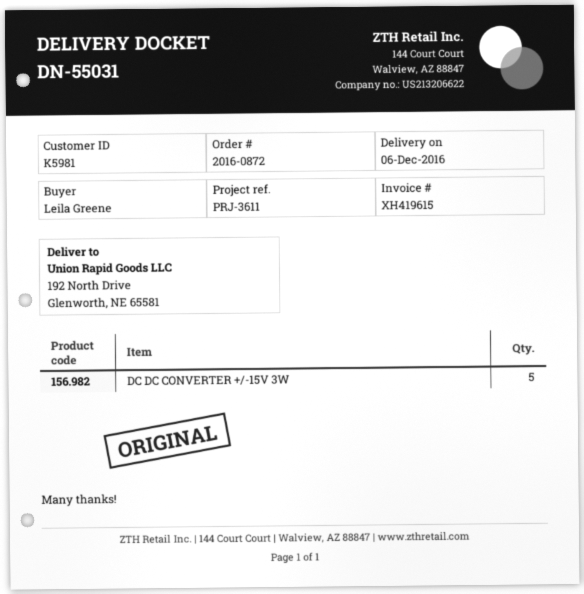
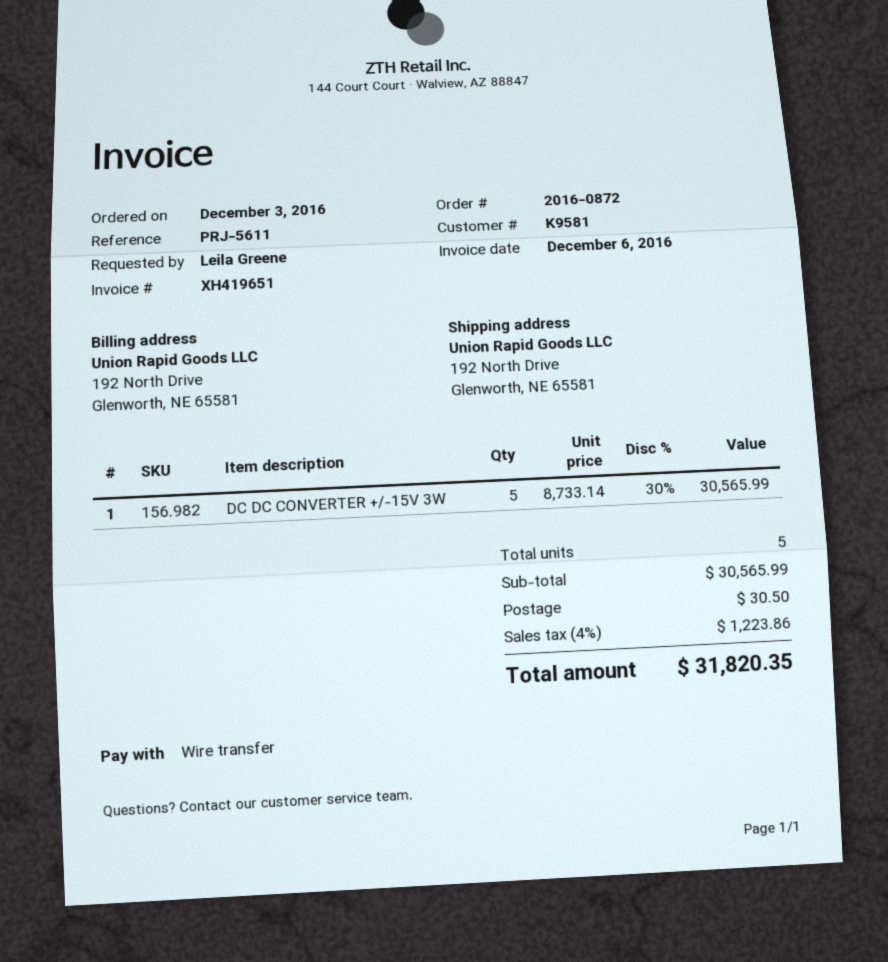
invoice number: XH419615 -> XH419651
customer number: K5981 -> K9581
reference: PRJ-3611 -> PRJ-5611

